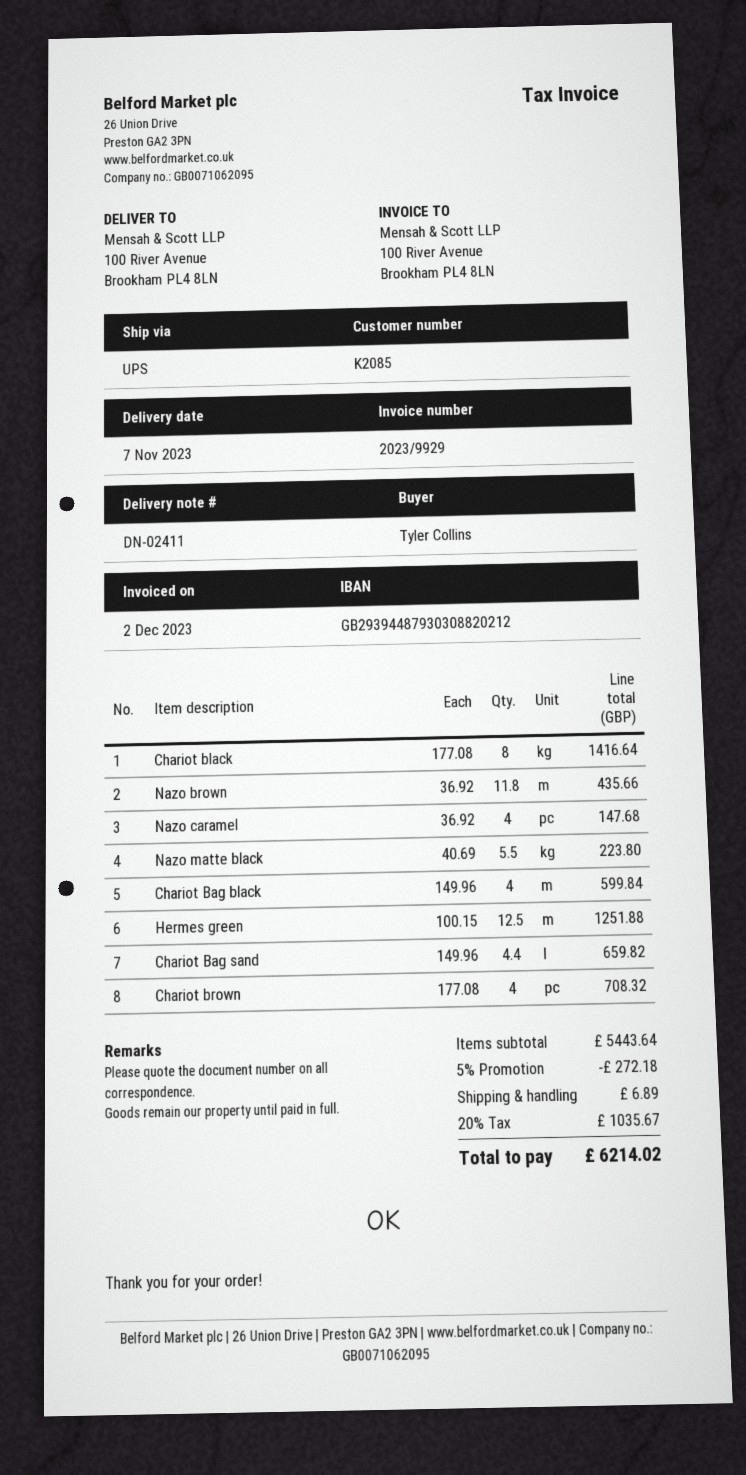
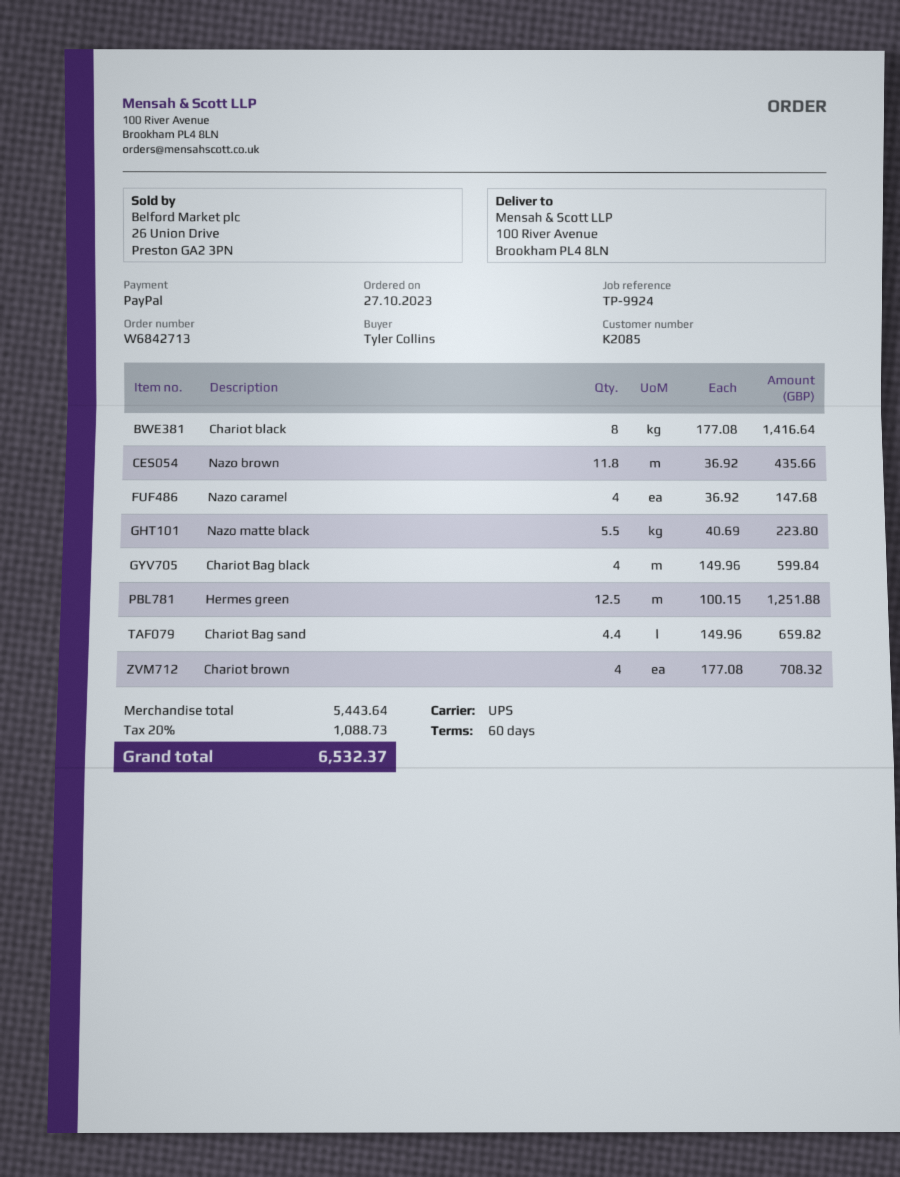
discount: 5% = 272.18 -> none
shipping: 6.89 -> none
tax: 20% = 1035.67 -> 20% = 1088.73
total: 6214.02 -> 6532.37

